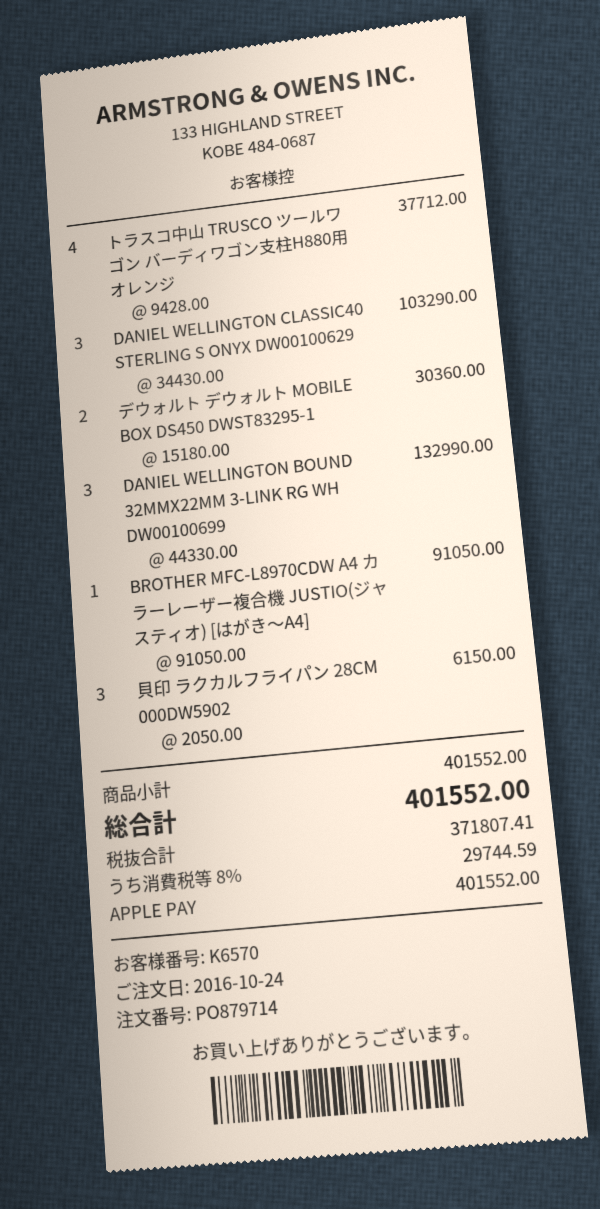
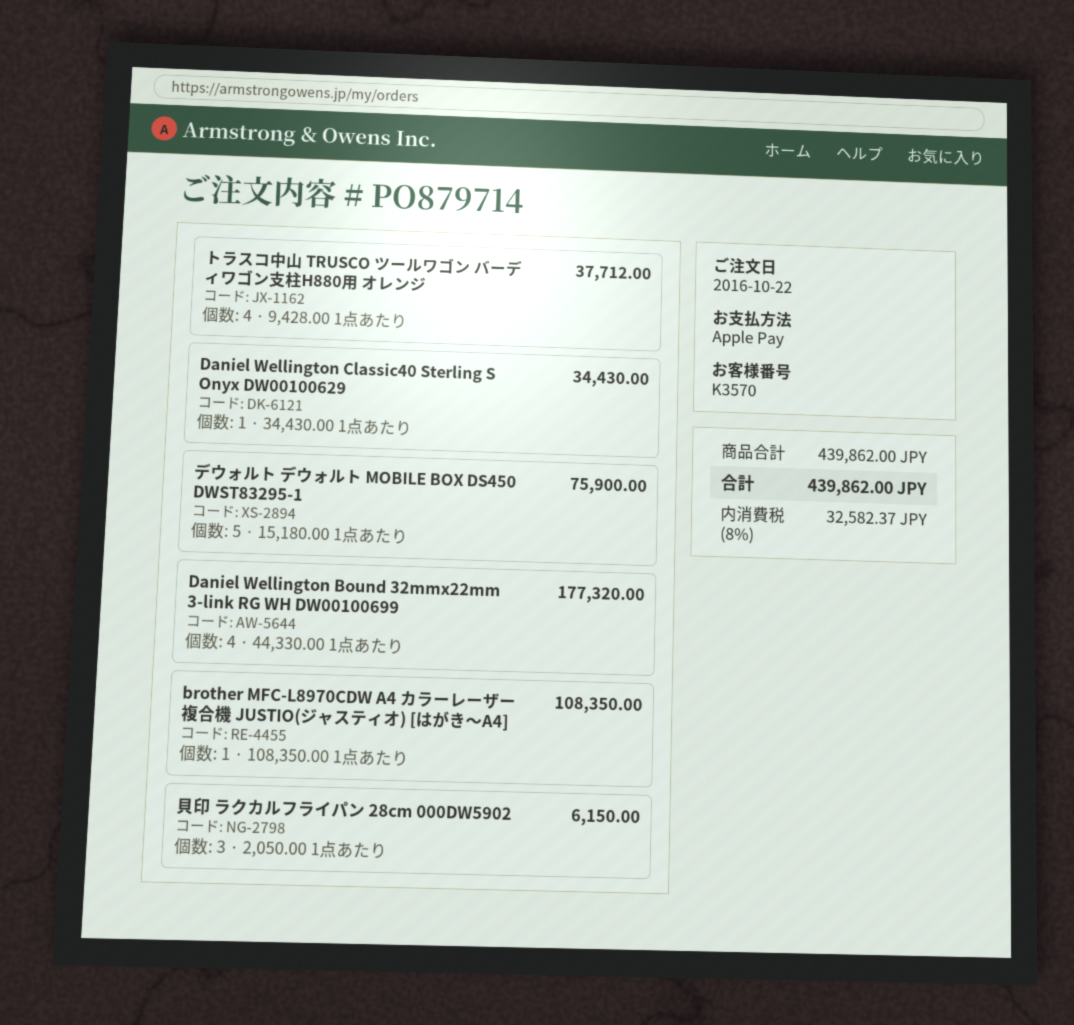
order date: 2016-10-24 -> 2016-10-22
customer number: K6570 -> K3570
DANIEL WELLINGTON CLASSIC40 STERLING S ONYX DW00100629: 3 x 34430.00 = 103290.00 -> 1 x 34430.00 = 34430.00
デウォルト デウォルト MOBILE BOX DS450 DWST83295-1: 2 x 15180.00 = 30360.00 -> 5 x 15180.00 = 75900.00
DANIEL WELLINGTON BOUND 32MMX22MM 3-LINK RG WH DW00100699: 3 x 44330.00 = 132990.00 -> 4 x 44330.00 = 177320.00
BROTHER MFC-L8970CDW A4 カラーレーザー複合機 JUSTIO(ジャスティオ) [はがき〜A4]: 1 x 91050.00 = 91050.00 -> 1 x 108350.00 = 108350.00
subtotal: 401552.00 -> 439862.00
tax: 8% = 29744.59 -> 8% = 32582.37
total: 401552.00 -> 439862.00

